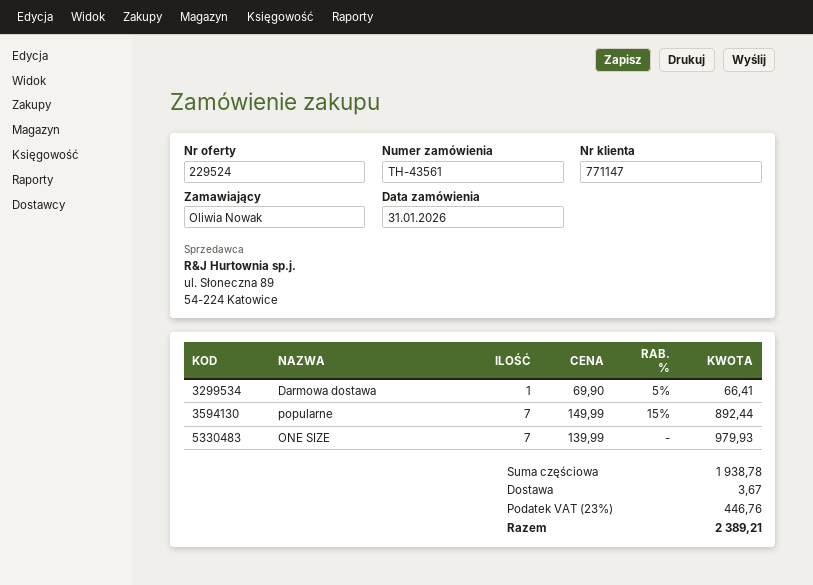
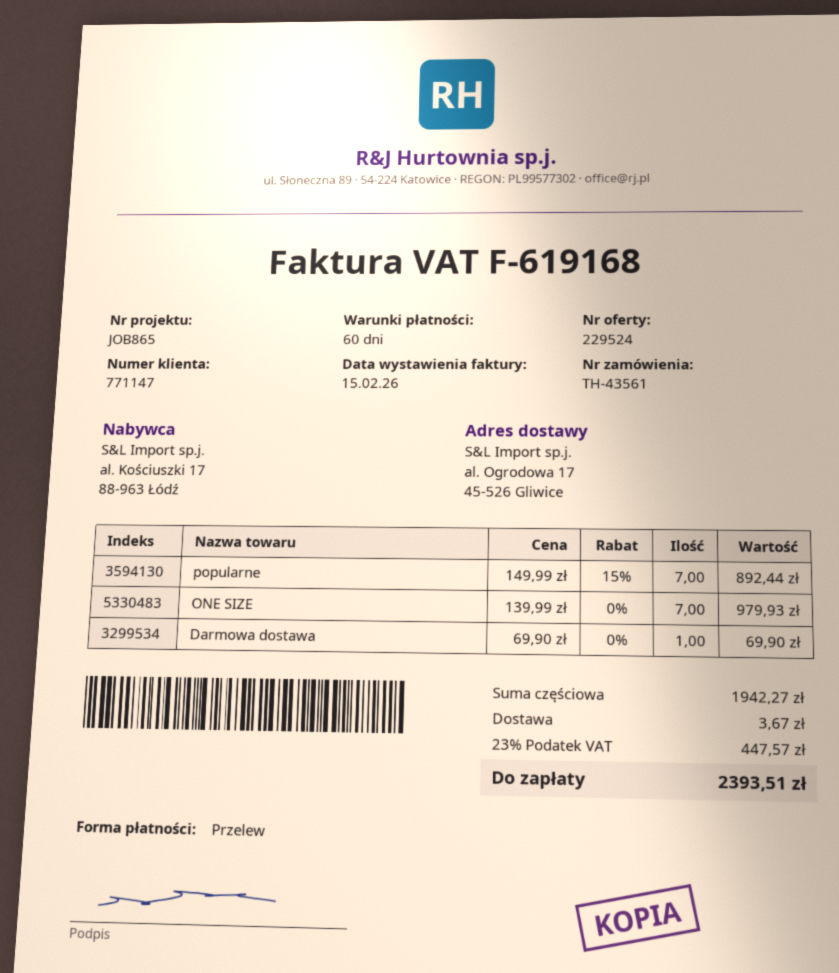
Darmowa dostawa: 1 x 69.90 - 5% = 66.41 -> 1 x 69.90 = 69.90
subtotal: 1938.78 -> 1942.27
tax: 23% = 446.76 -> 23% = 447.57
total: 2389.21 -> 2393.51

